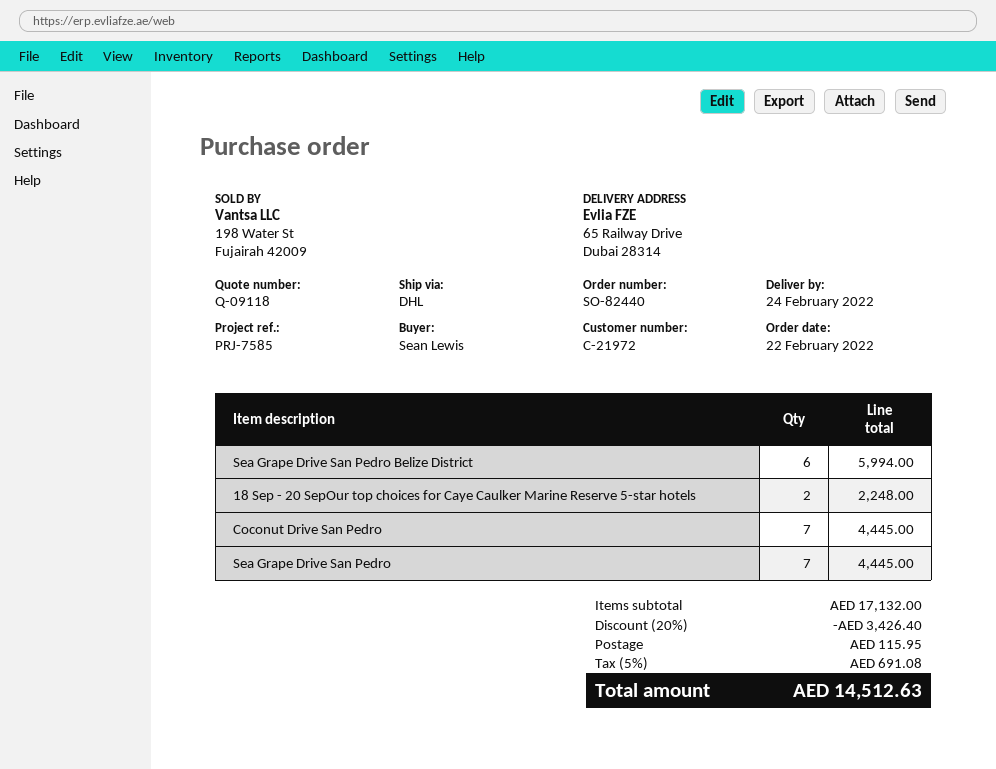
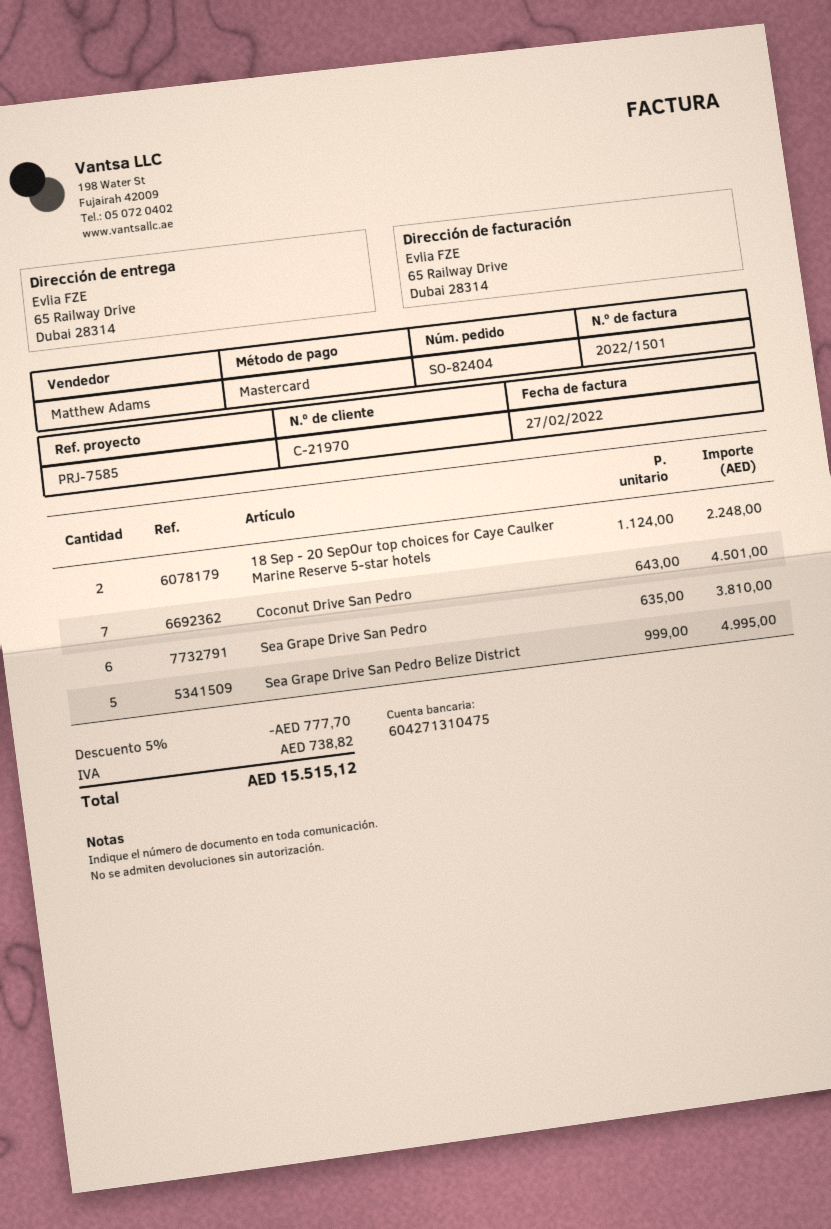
order number: SO-82440 -> SO-82404
customer number: C-21972 -> C-21970
Sea Grape Drive San Pedro Belize District: 6 for 5994.00 -> 5 for 4995.00
Coconut Drive San Pedro: 7 for 4445.00 -> 7 for 4501.00
Sea Grape Drive San Pedro: 7 for 4445.00 -> 6 for 3810.00
discount: 20% = 3426.40 -> 5% = 777.70
shipping: 115.95 -> none
tax: 691.08 -> 738.82
total: 14512.63 -> 15515.12

